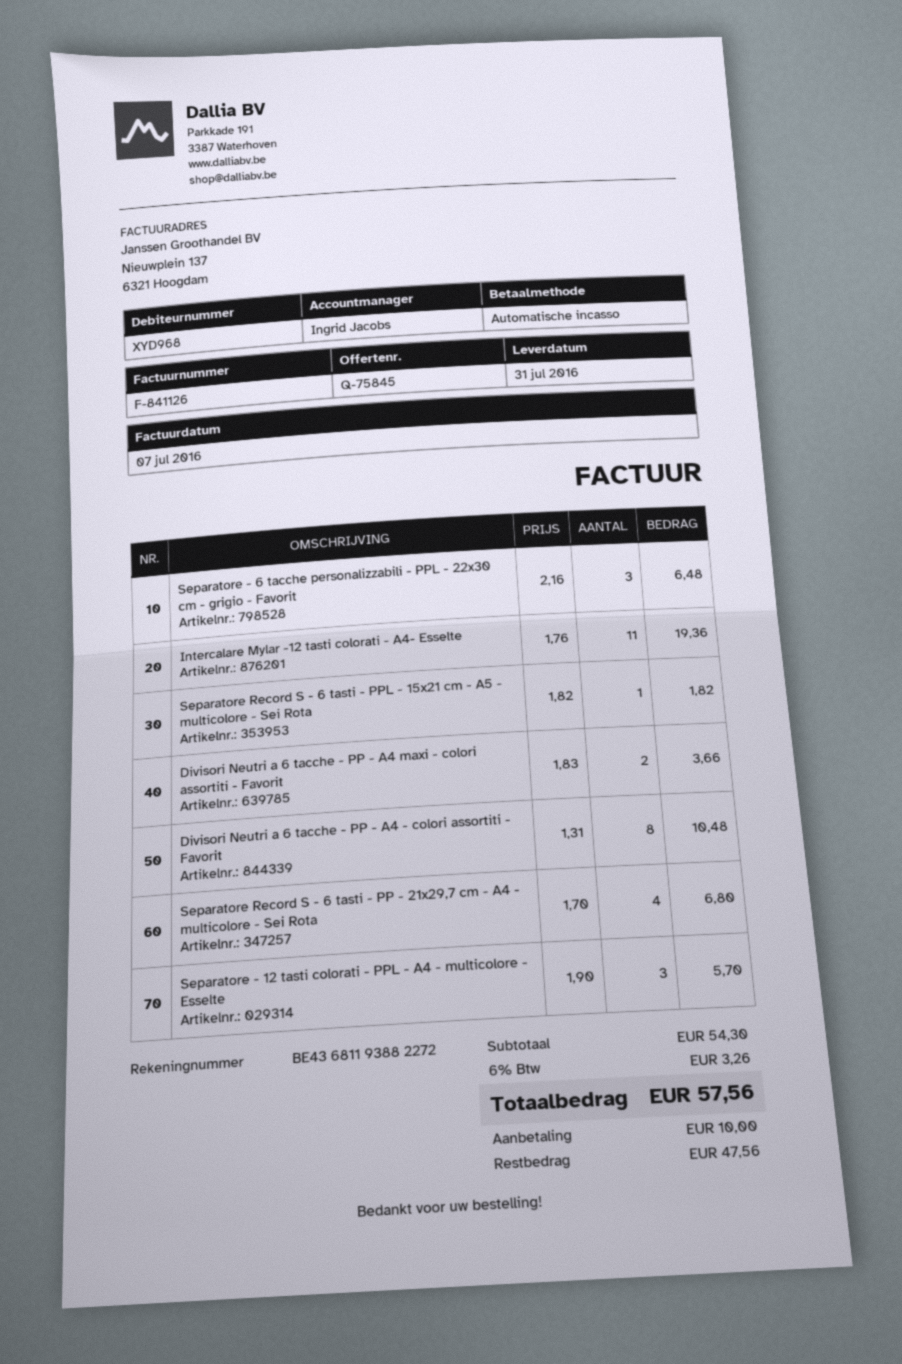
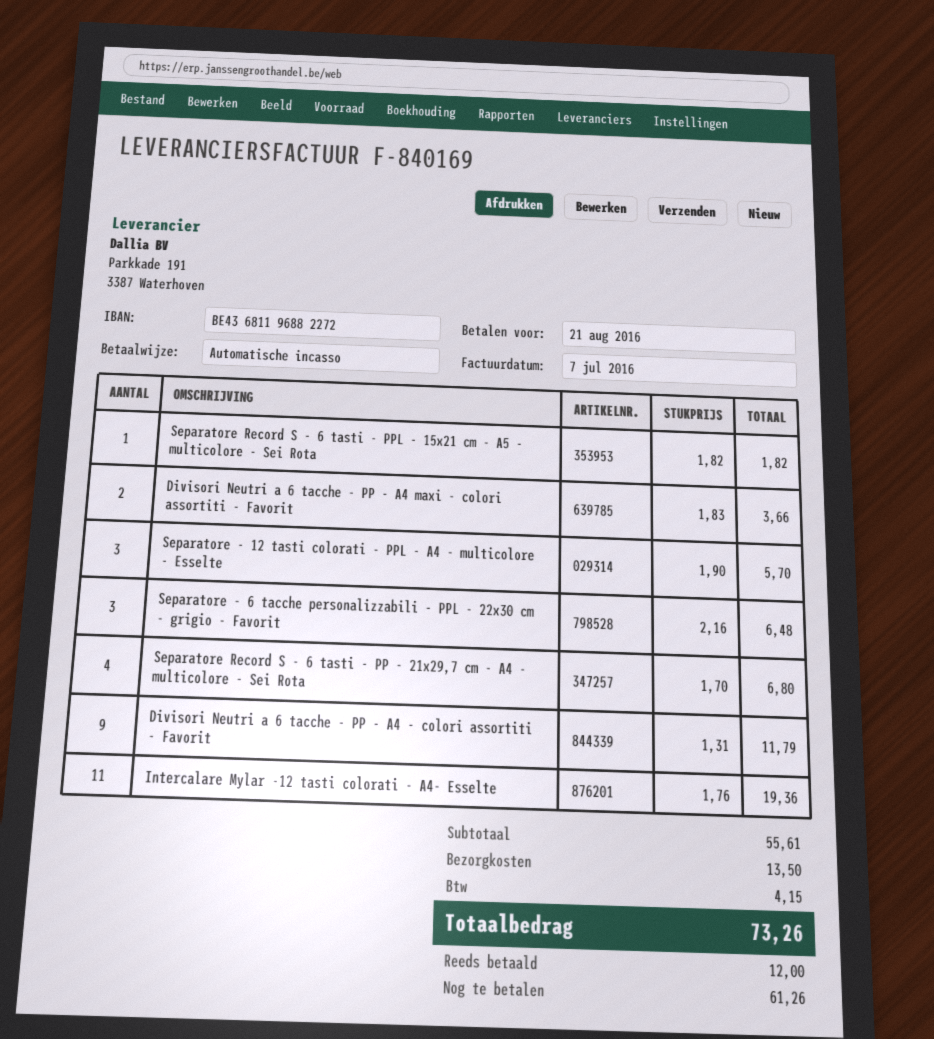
invoice number: F-841126 -> F-840169
bank account: BE43681193882272 -> BE43681196882272
Divisori Neutri a 6 tacche - PP - A4 - colori assortiti - Favorit: 8 x 1.31 = 10.48 -> 9 x 1.31 = 11.79
subtotal: 54.30 -> 55.61
shipping: none -> 13.50
tax: 3.26 -> 4.15
total: 57.56 -> 73.26
deposit: 10.00 -> 12.00
balance: 47.56 -> 61.26

